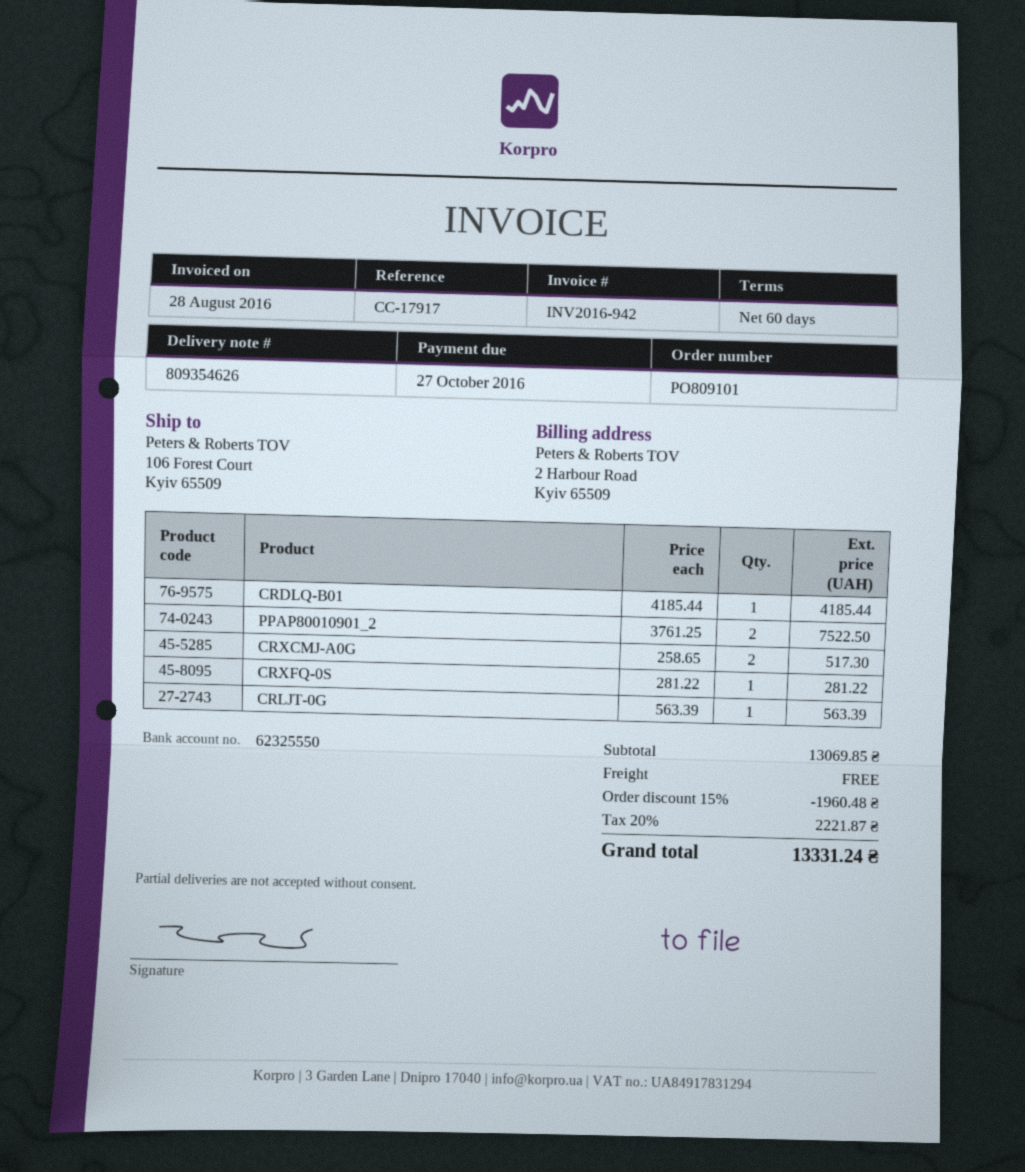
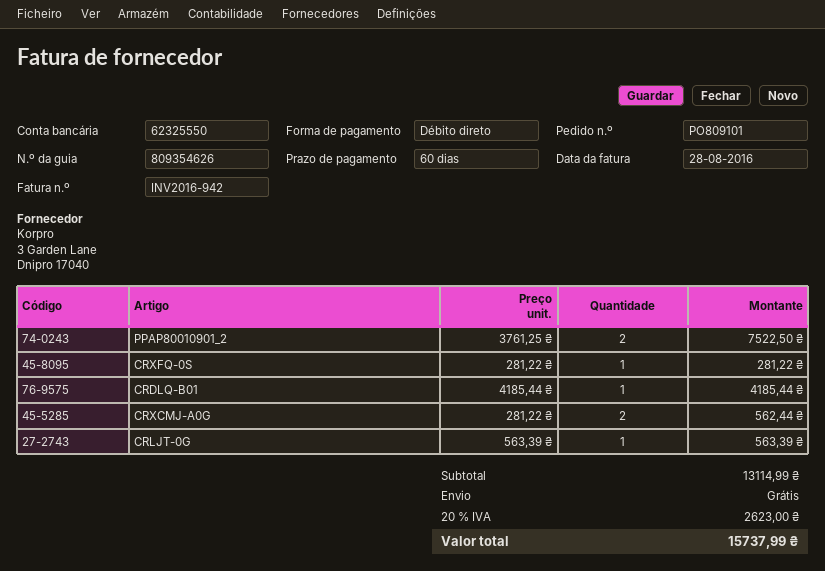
CRXCMJ-A0G: 2 x 258.65 = 517.30 -> 2 x 281.22 = 562.44
subtotal: 13069.85 -> 13114.99
discount: 15% = 1960.48 -> none
tax: 20% = 2221.87 -> 20% = 2623.00
total: 13331.24 -> 15737.99

